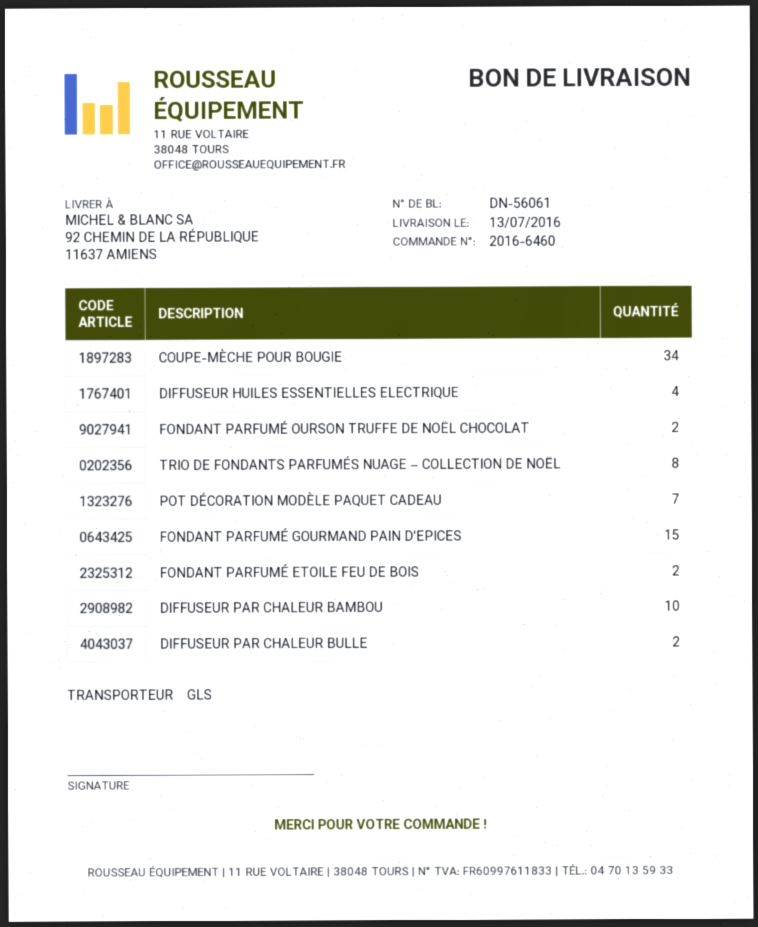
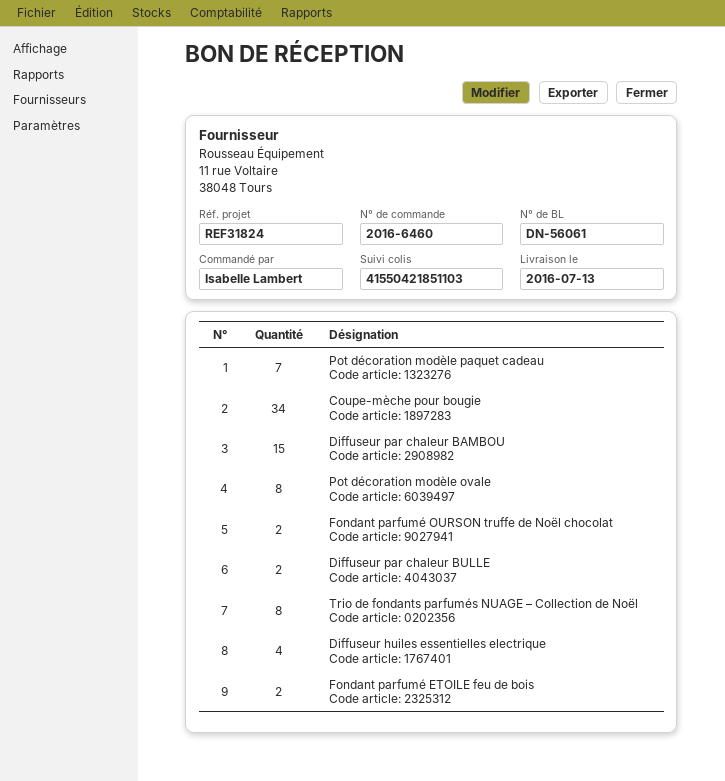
FONDANT PARFUMÉ GOURMAND PAIN D'EPICES: 15 -> none
DIFFUSEUR PAR CHALEUR BAMBOU: 10 -> 15
Pot décoration modèle ovale: none -> 8

